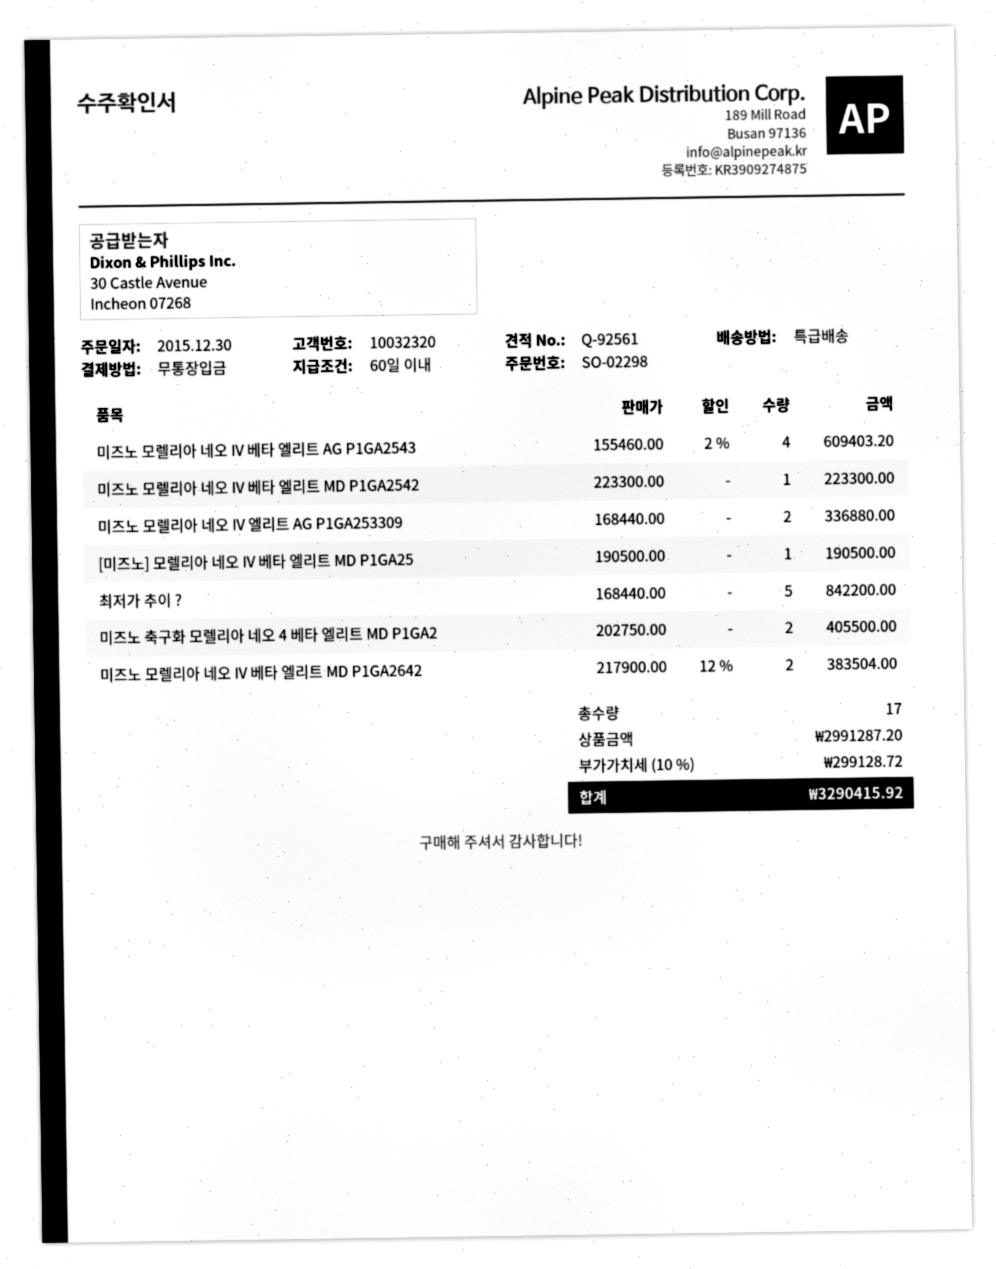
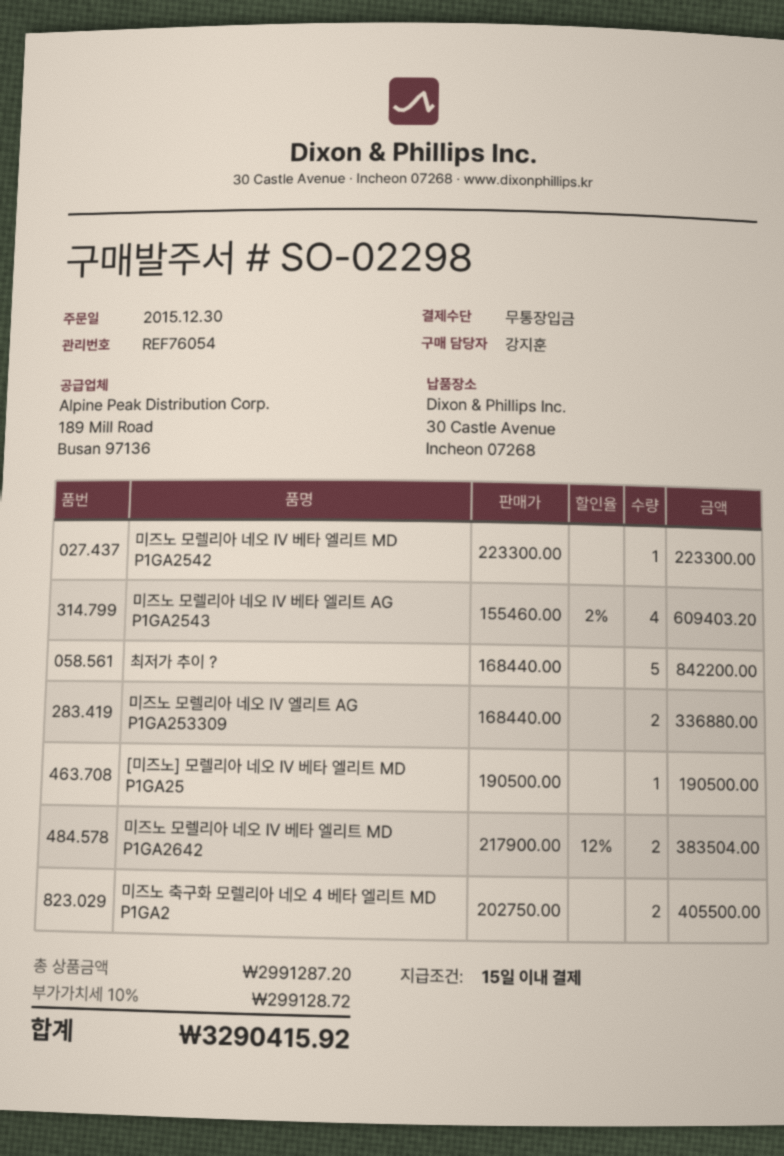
payment terms: 60 days -> 15 days

